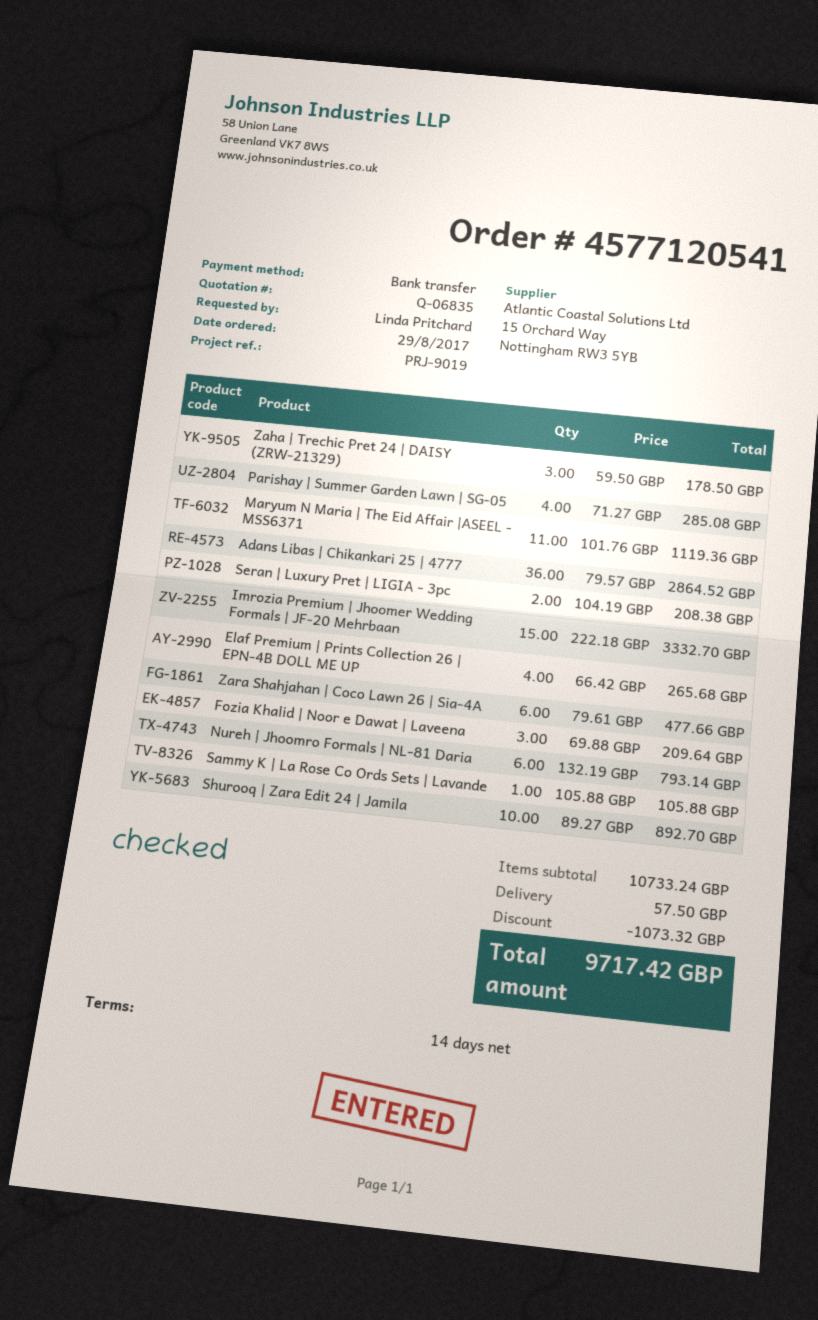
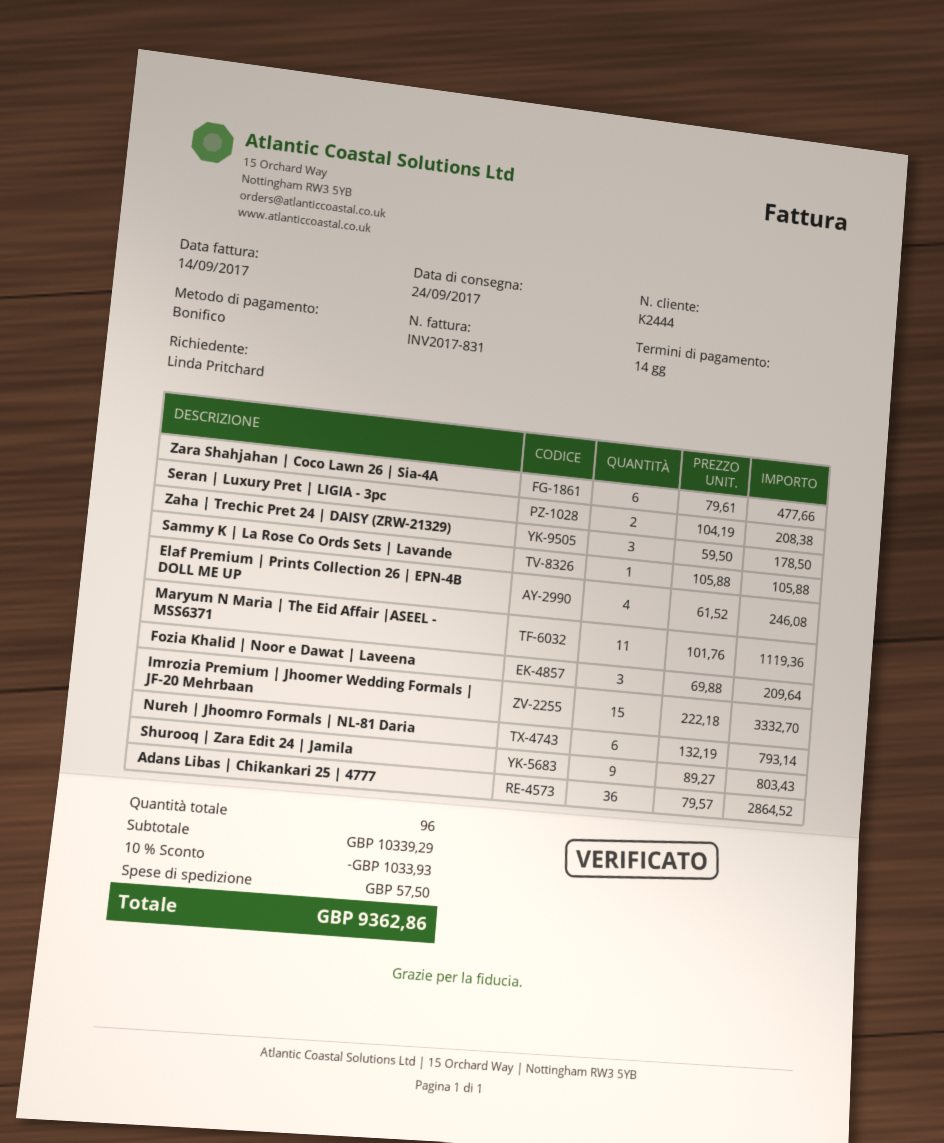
Parishay | Summer Garden Lawn | SG-05: 4 x 71.27 = 285.08 -> none
Elaf Premium | Prints Collection 26 | EPN-4B DOLL ME UP: 4 x 66.42 = 265.68 -> 4 x 61.52 = 246.08
Shurooq | Zara Edit 24 | Jamila: 10 x 89.27 = 892.70 -> 9 x 89.27 = 803.43
subtotal: 10733.24 -> 10339.29
discount: 1073.32 -> 1033.93
total: 9717.42 -> 9362.86

